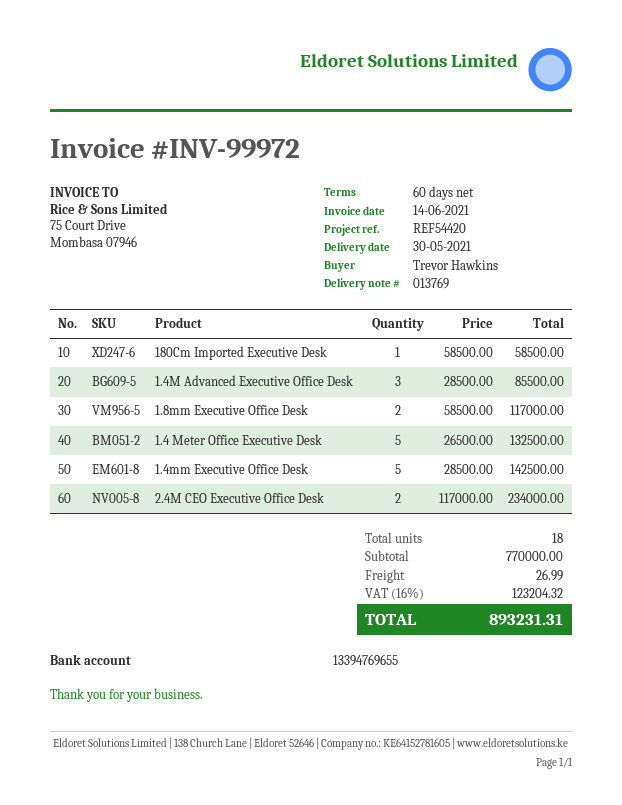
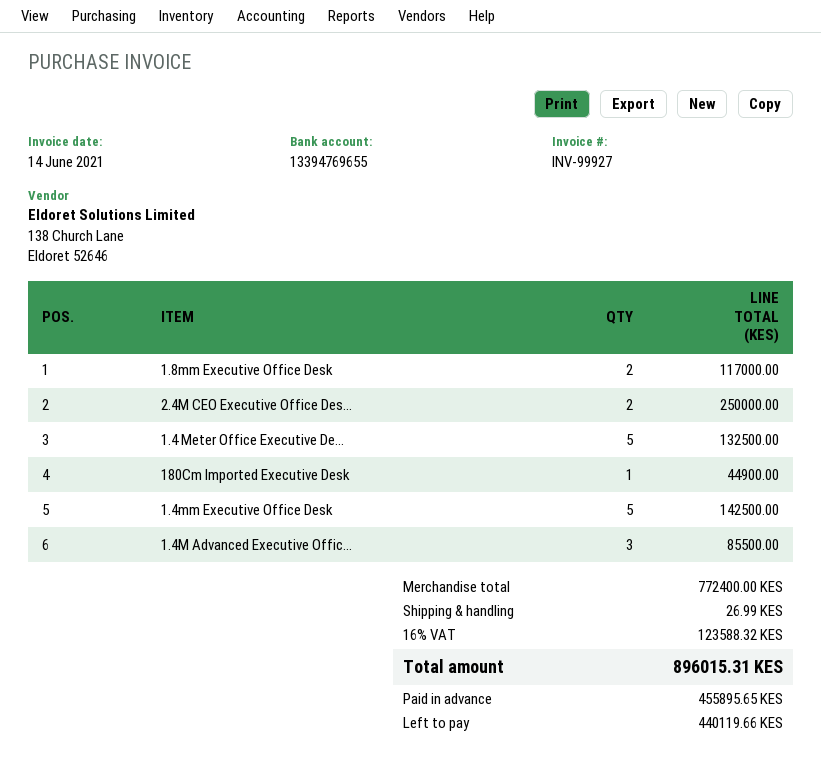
invoice number: INV-99972 -> INV-99927
180Cm Imported Executive Desk: 1 for 58500.00 -> 1 for 44900.00
2.4M CEO Executive Office Desk: 2 for 234000.00 -> 2 for 250000.00
subtotal: 770000.00 -> 772400.00
tax: 16% = 123204.32 -> 16% = 123588.32
total: 893231.31 -> 896015.31

